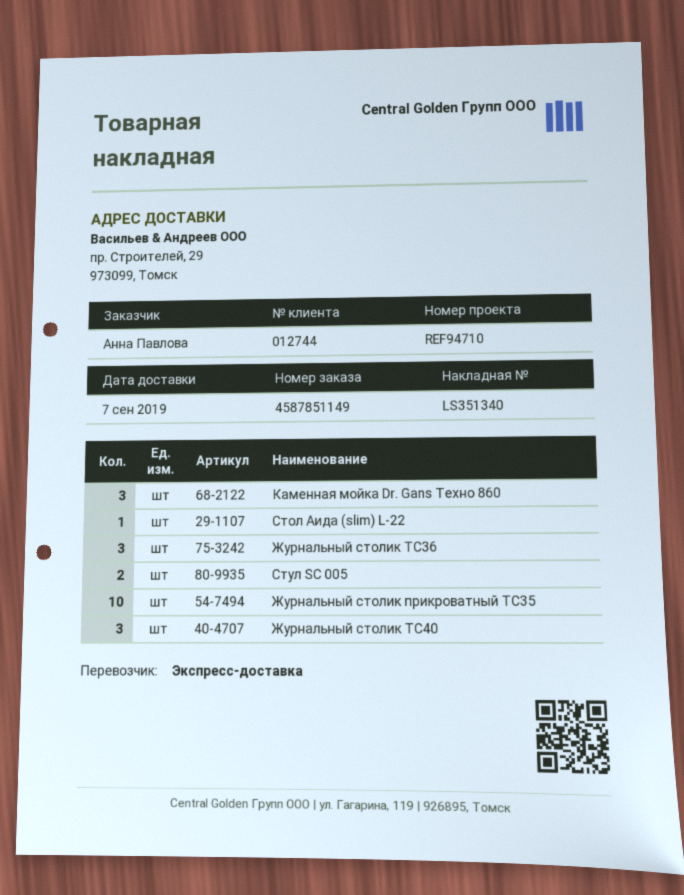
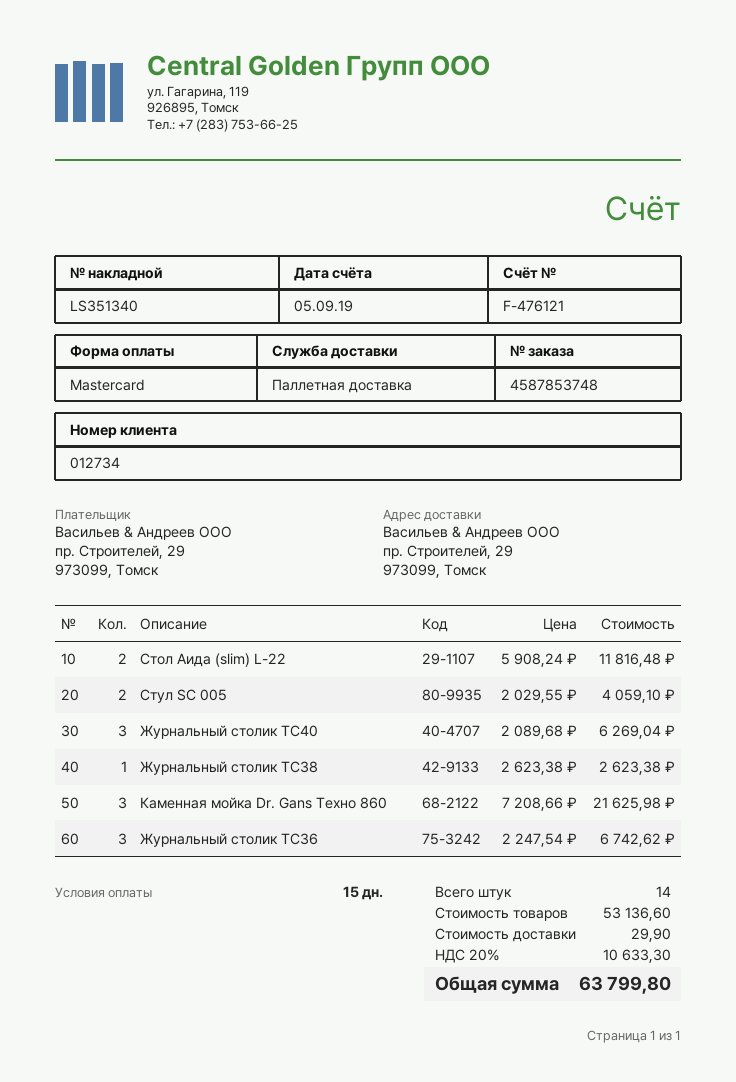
order number: 4587851149 -> 4587853748
customer number: 012744 -> 012734
shipping method: express -> pallet freight
Стол Аида (slim) L-22: 1 -> 2
Журнальный столик прикроватный TC35: 10 -> none
Журнальный столик TC38: none -> 1

